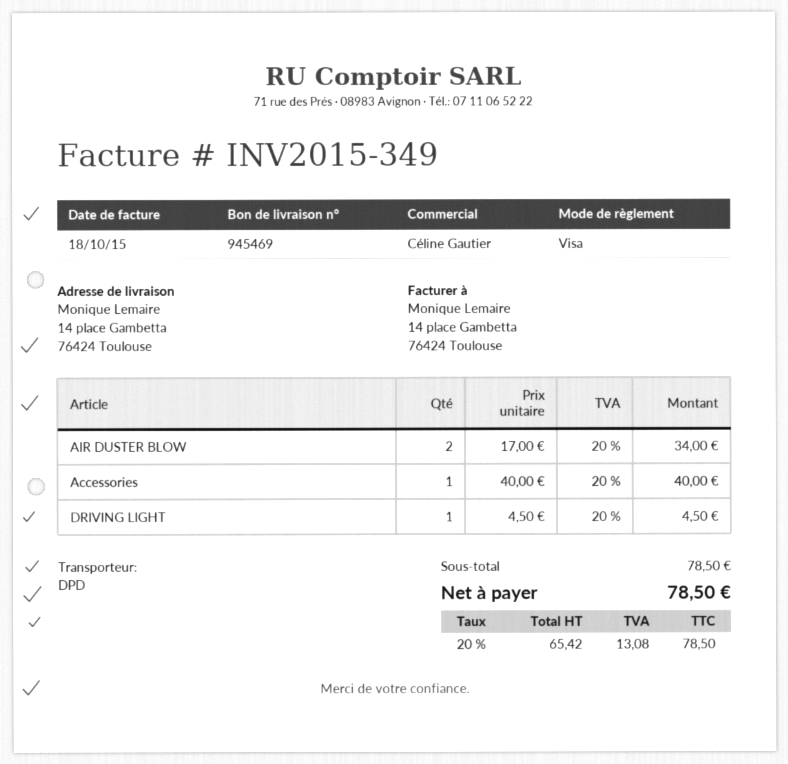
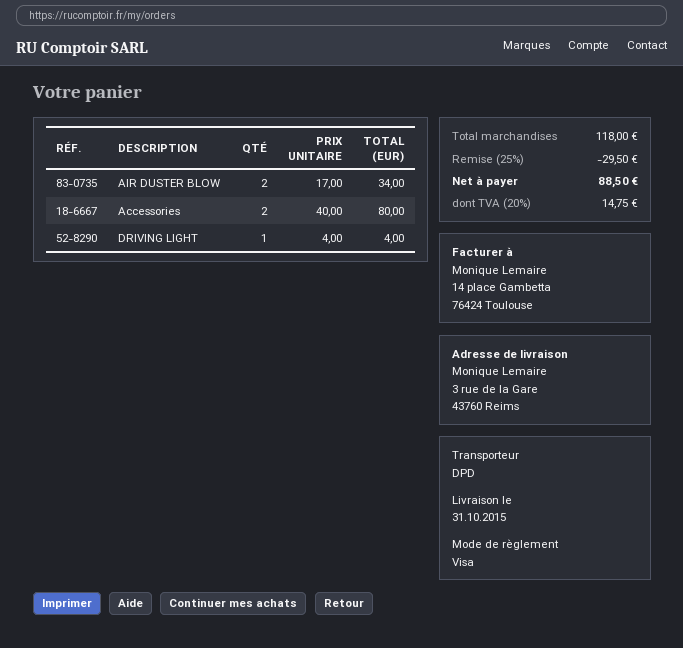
ship to: 14 place Gambetta, 76424 Toulouse -> 3 rue de la Gare, 43760 Reims
Accessories: 1 x 40.00 = 40.00 -> 2 x 40.00 = 80.00
DRIVING LIGHT: 1 x 4.50 = 4.50 -> 1 x 4.00 = 4.00
subtotal: 78.50 -> 118.00
discount: none -> 25% = 29.50
tax: 20% = 13.08 -> 20% = 14.75
total: 78.50 -> 88.50

